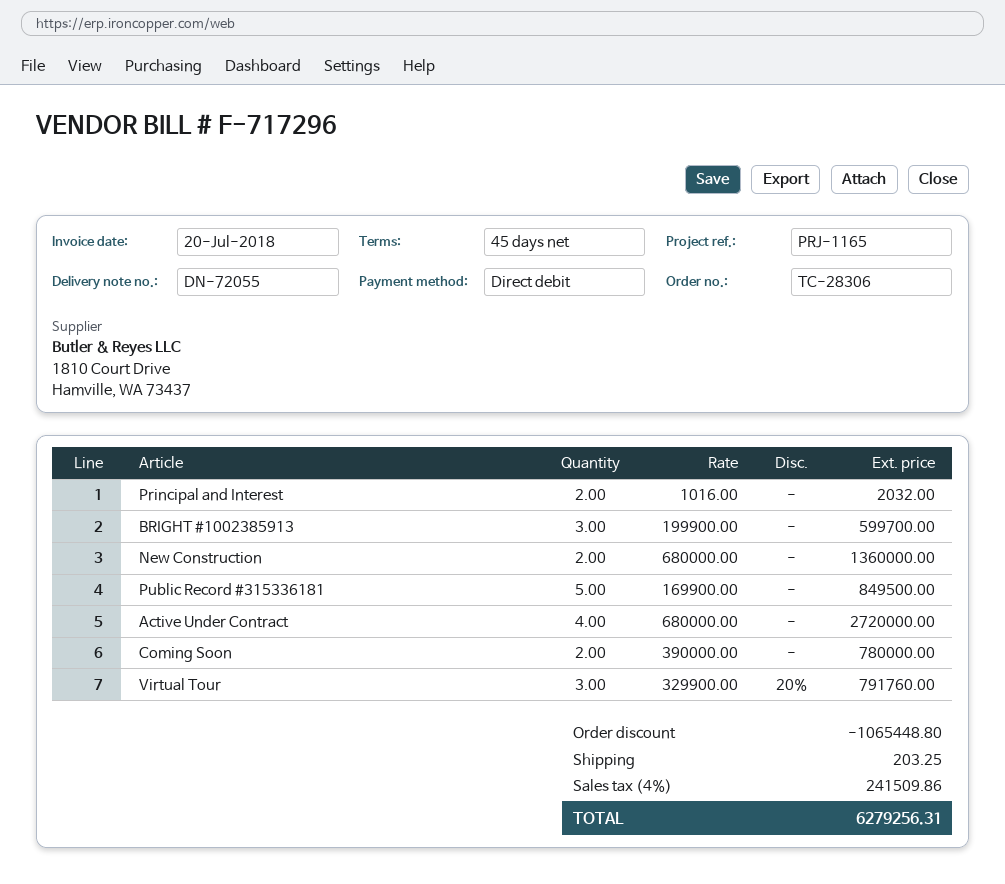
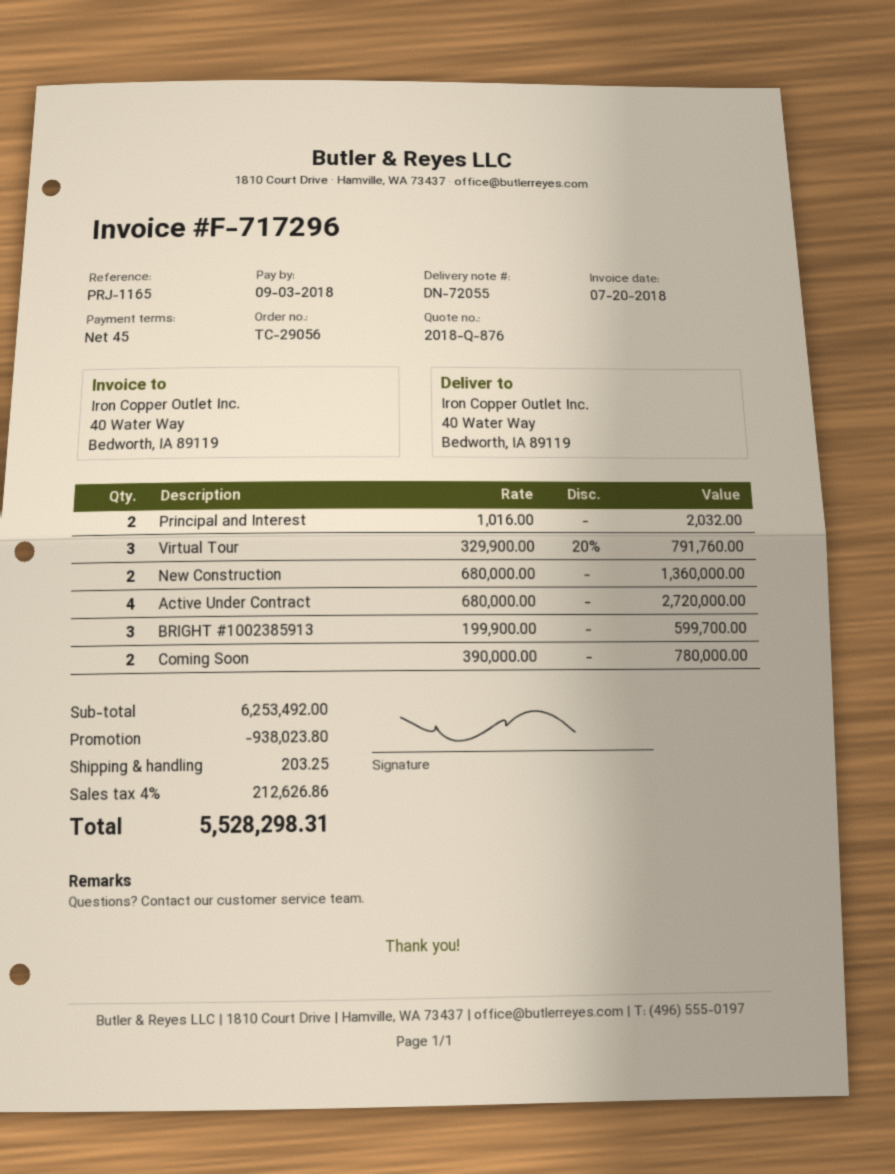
order number: TC-28306 -> TC-29056
Public Record #315336181: 5 x 169900.00 = 849500.00 -> none
discount: 1065448.80 -> 938023.80
tax: 4% = 241509.86 -> 4% = 212626.86
total: 6279256.31 -> 5528298.31

